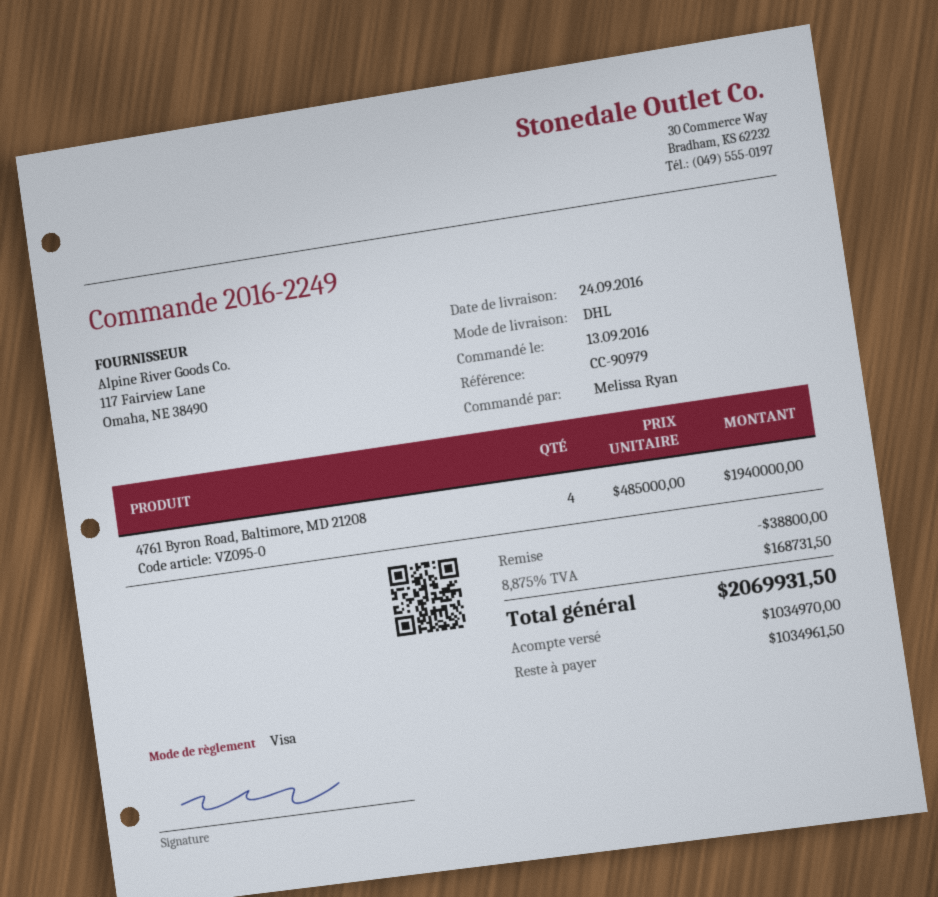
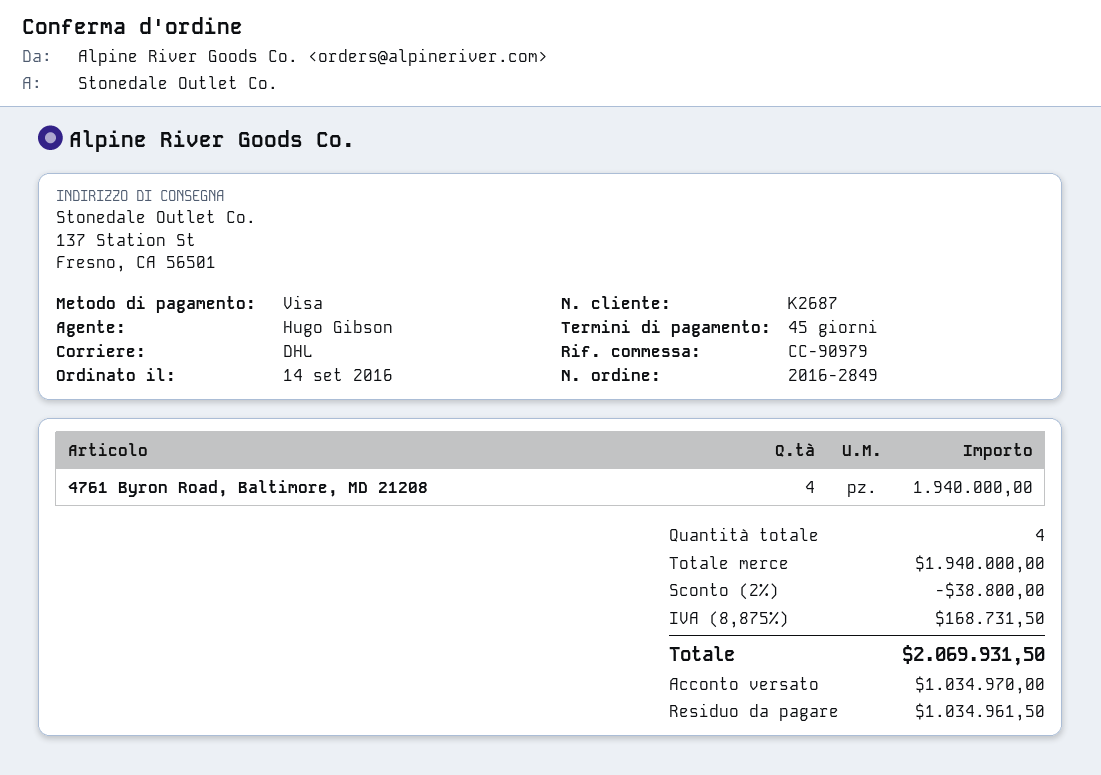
order number: 2016-2249 -> 2016-2849
order date: 2016-09-13 -> 2016-09-14

